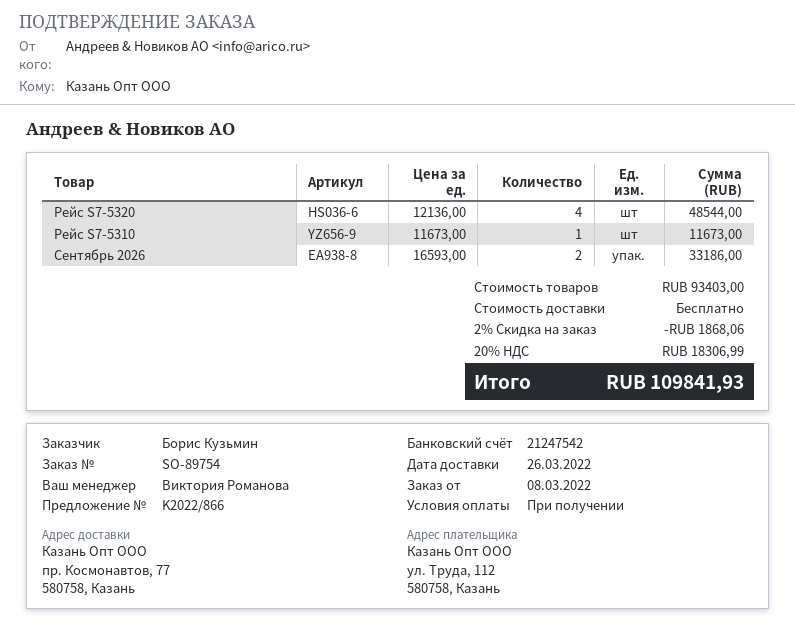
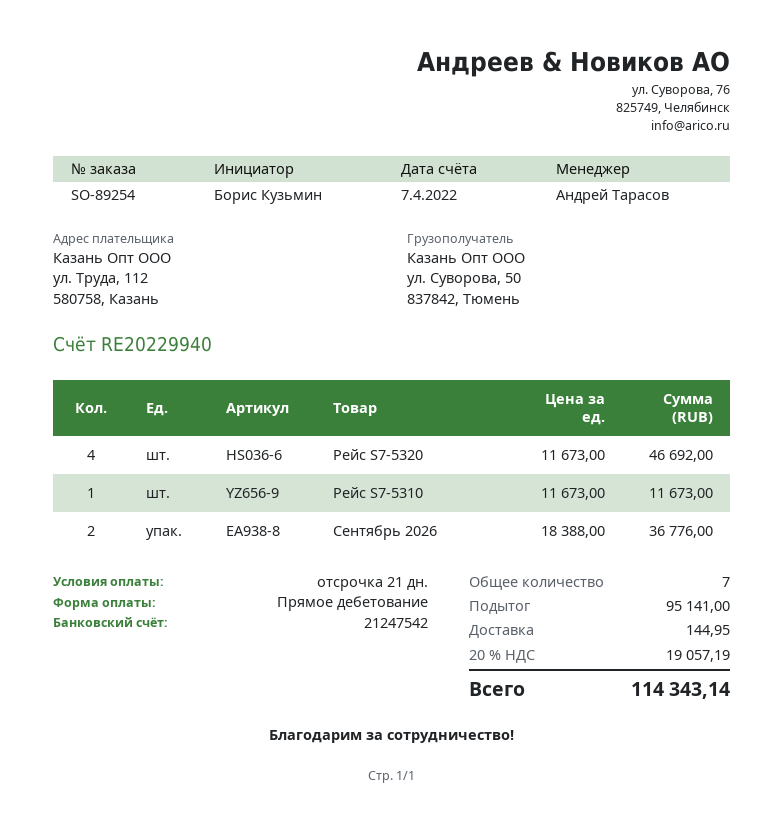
order number: SO-89754 -> SO-89254
payment terms: on receipt -> 21 days
sales rep: Виктория Романова -> Андрей Тарасов
ship to: пр. Космонавтов, 77, 580758, Казань -> ул. Суворова, 50, 837842, Тюмень
Рейс S7-5320: 4 x 12136.00 = 48544.00 -> 4 x 11673.00 = 46692.00
Сентябрь 2026: 2 x 16593.00 = 33186.00 -> 2 x 18388.00 = 36776.00
subtotal: 93403.00 -> 95141.00
discount: 2% = 1868.06 -> none
shipping: 0.00 -> 144.95
tax: 20% = 18306.99 -> 20% = 19057.19
total: 109841.93 -> 114343.14

